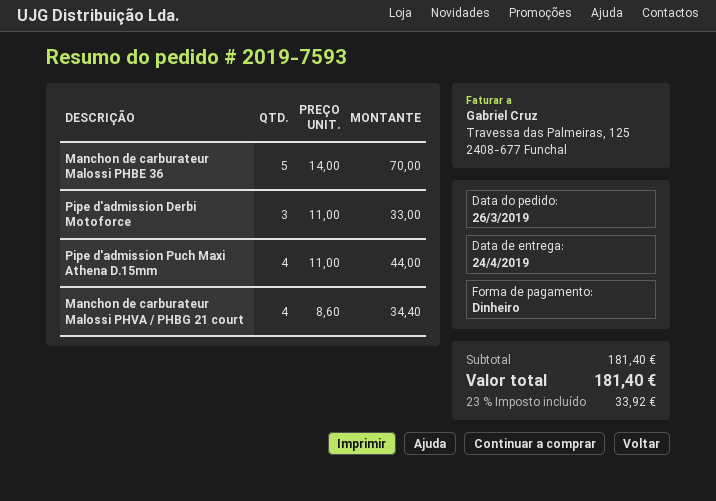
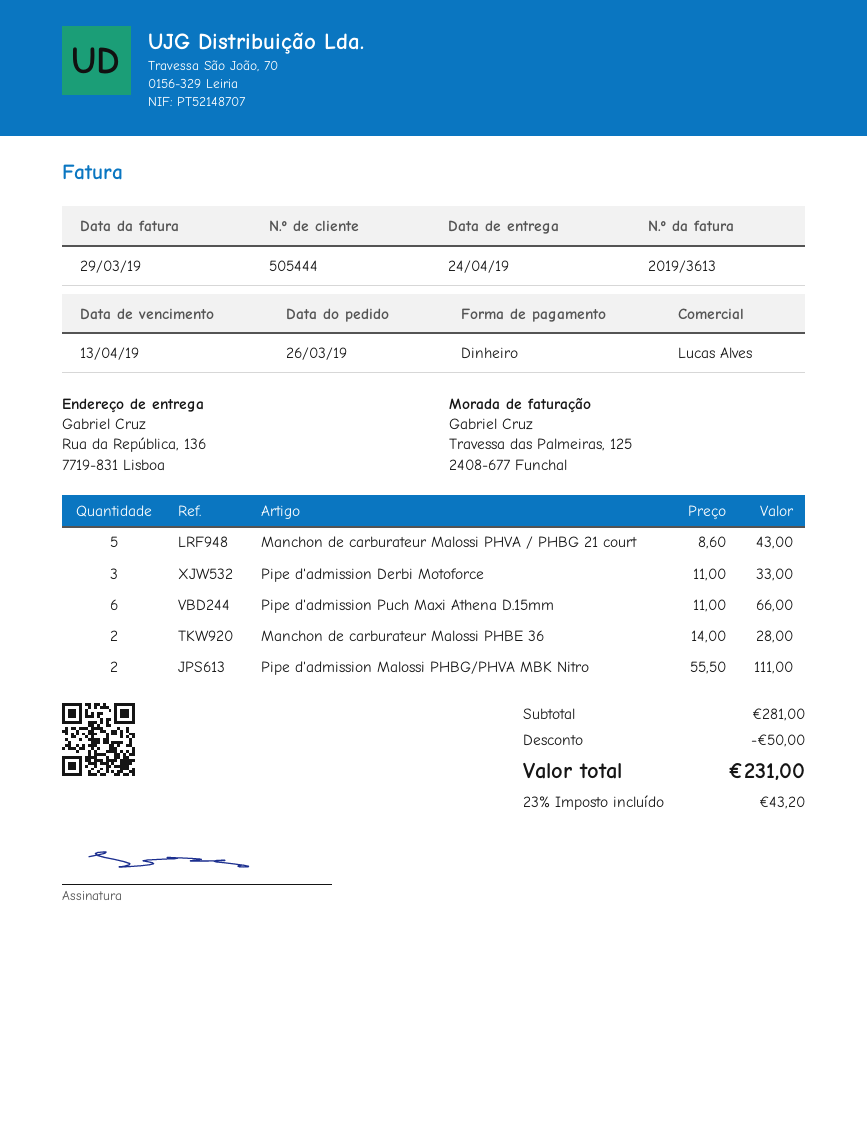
Manchon de carburateur Malossi PHBE 36: 5 x 14.00 = 70.00 -> 2 x 14.00 = 28.00
Pipe d'admission Puch Maxi Athena D.15mm: 4 x 11.00 = 44.00 -> 6 x 11.00 = 66.00
Manchon de carburateur Malossi PHVA / PHBG 21 court: 4 x 8.60 = 34.40 -> 5 x 8.60 = 43.00
Pipe d'admission Malossi PHBG/PHVA MBK Nitro: none -> 2 x 55.50 = 111.00
subtotal: 181.40 -> 281.00
discount: none -> 50.00
tax: 23% = 33.92 -> 23% = 43.20
total: 181.40 -> 231.00

